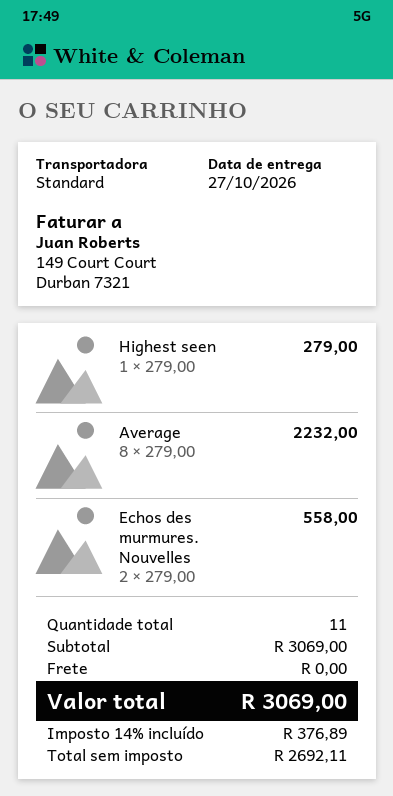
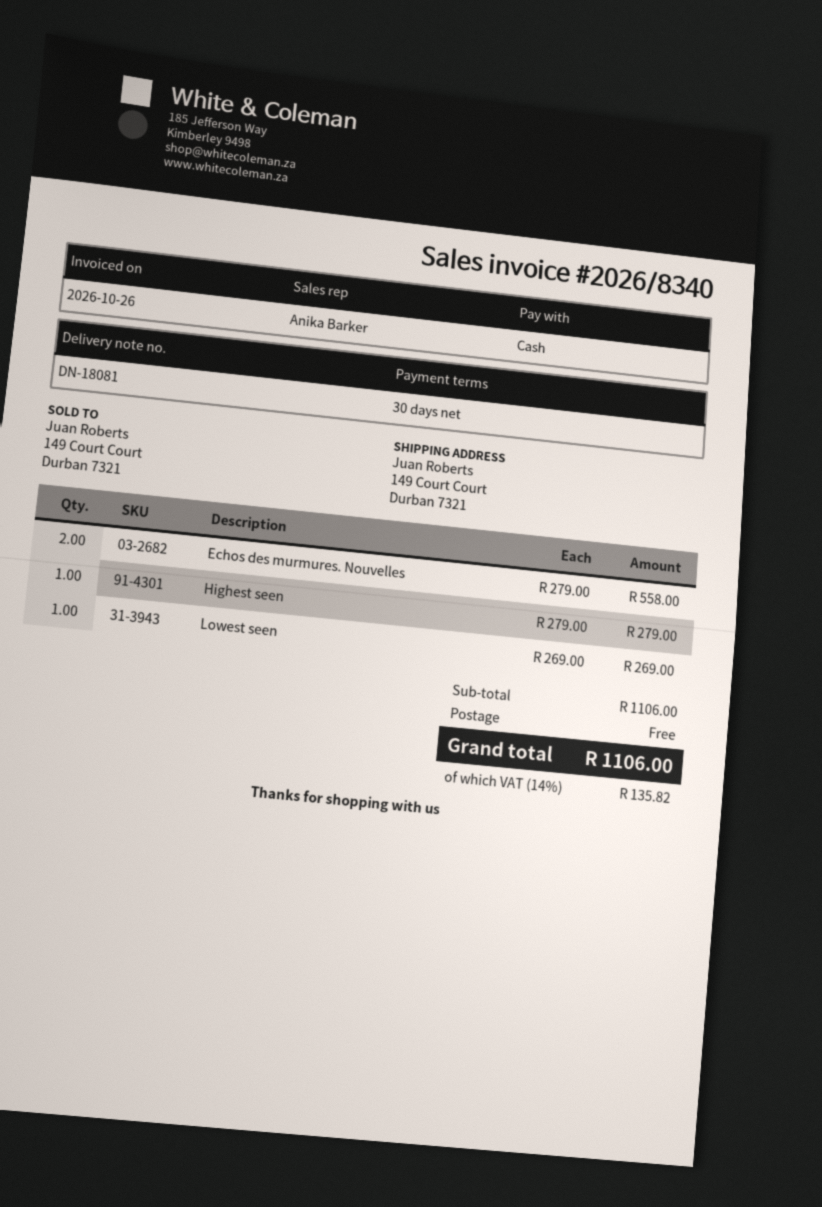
Average: 8 x 279.00 = 2232.00 -> none
Lowest seen: none -> 1 x 269.00 = 269.00
subtotal: 3069.00 -> 1106.00
tax: 14% = 376.89 -> 14% = 135.82
total: 3069.00 -> 1106.00

